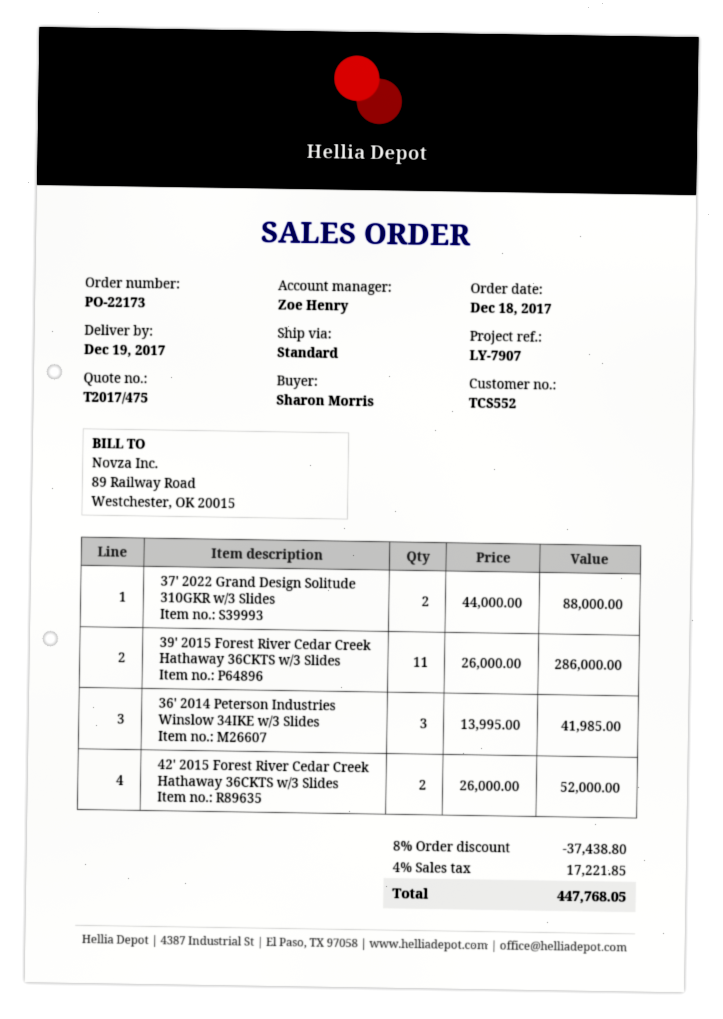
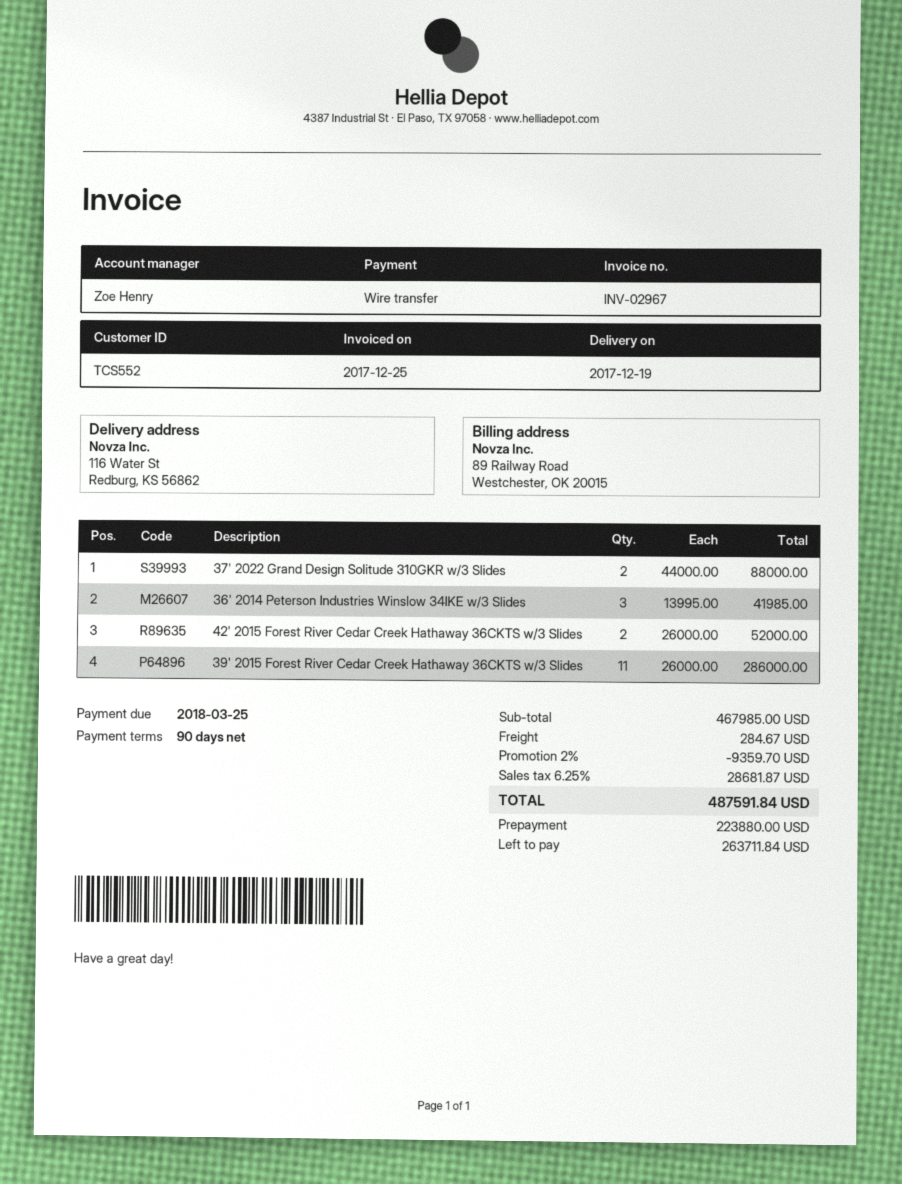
discount: 8% = 37438.80 -> 2% = 9359.70
shipping: none -> 284.67
tax: 4% = 17221.85 -> 6.25% = 28681.87
total: 447768.05 -> 487591.84

